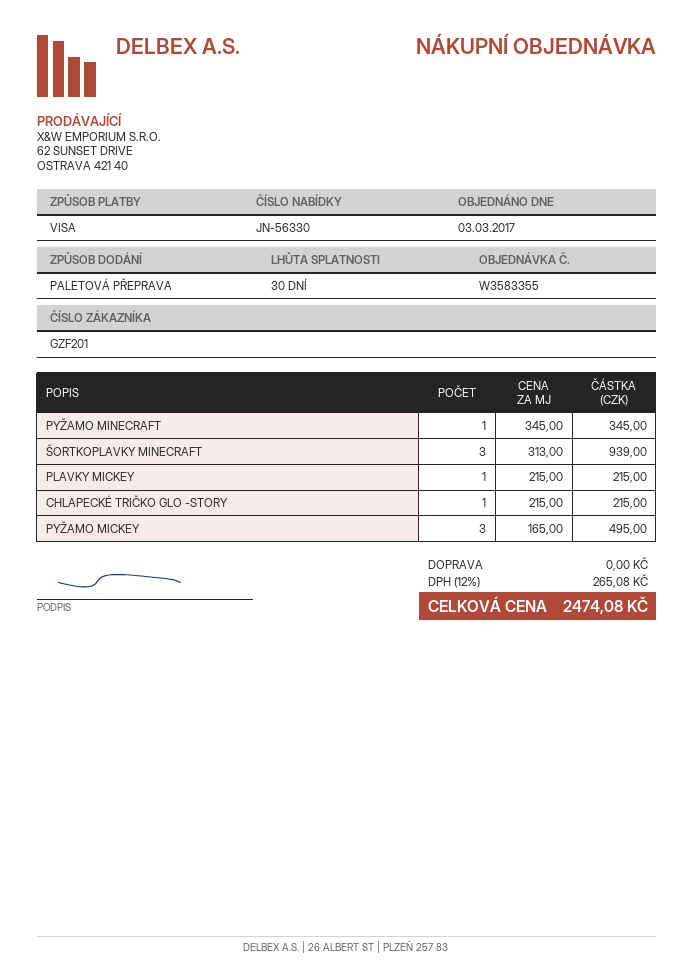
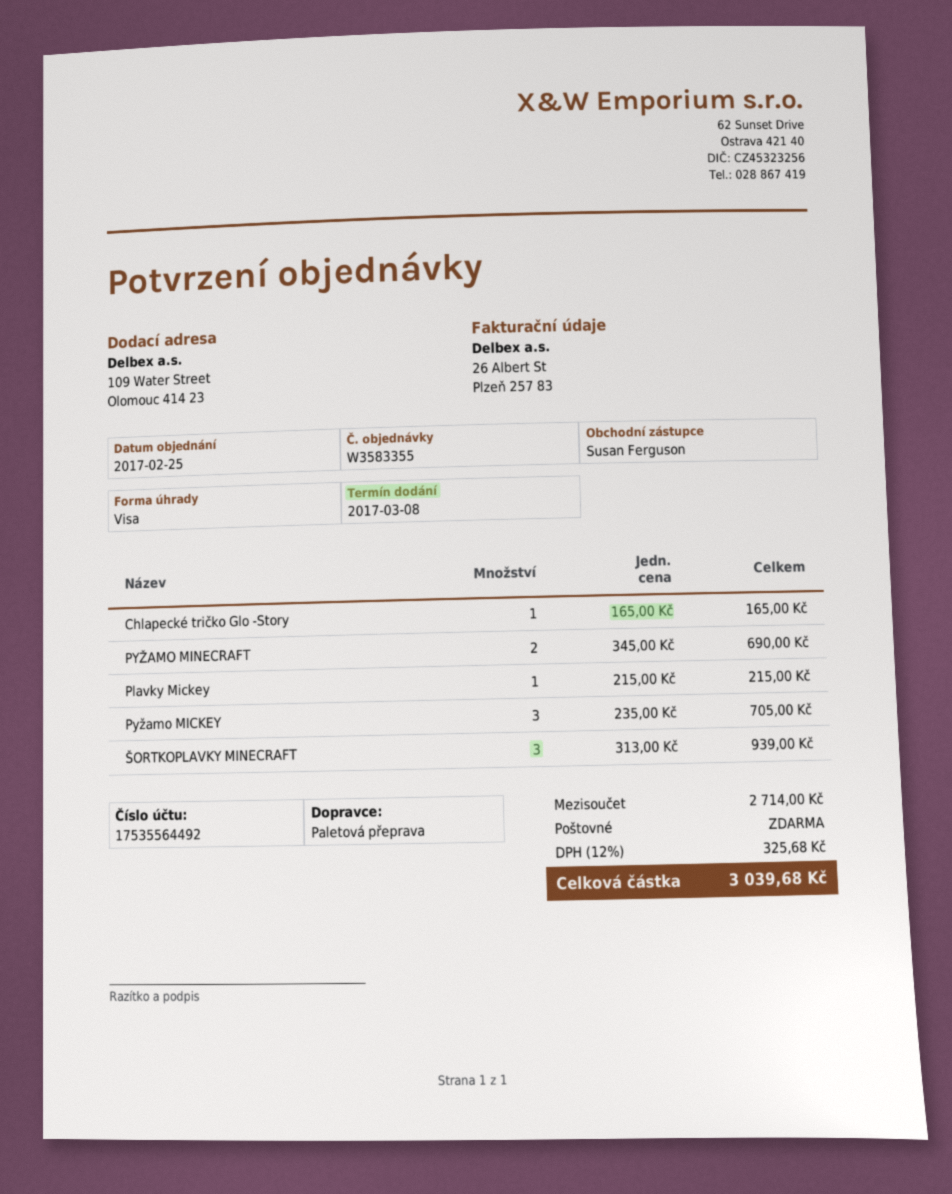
order date: 2017-03-03 -> 2017-02-25
PYŽAMO MINECRAFT: 1 x 345.00 = 345.00 -> 2 x 345.00 = 690.00
CHLAPECKÉ TRIČKO GLO -STORY: 1 x 215.00 = 215.00 -> 1 x 165.00 = 165.00
PYŽAMO MICKEY: 3 x 165.00 = 495.00 -> 3 x 235.00 = 705.00
tax: 12% = 265.08 -> 12% = 325.68
total: 2474.08 -> 3039.68

